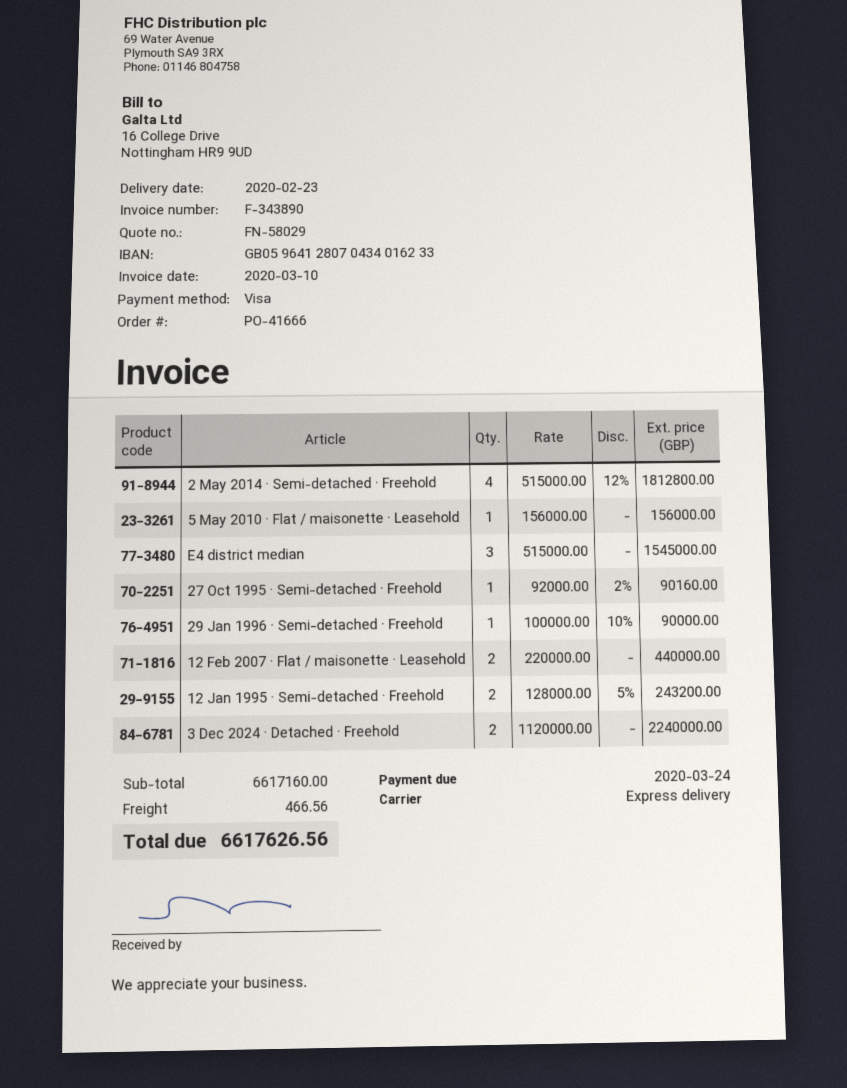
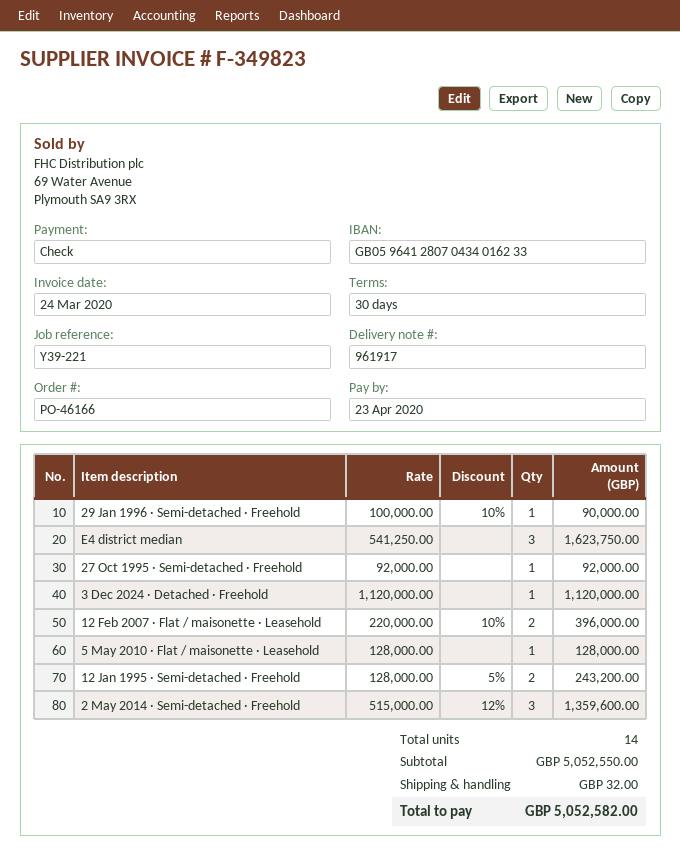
order number: PO-41666 -> PO-46166
invoice number: F-343890 -> F-349823
invoice date: 2020-03-10 -> 2020-03-24
due date: 2020-03-24 -> 2020-04-23
payment method: Visa -> cheque
2 May 2014 · Semi-detached · Freehold: 4 x 515000.00 - 12% = 1812800.00 -> 3 x 515000.00 - 12% = 1359600.00
5 May 2010 · Flat / maisonette · Leasehold: 1 x 156000.00 = 156000.00 -> 1 x 128000.00 = 128000.00
E4 district median: 3 x 515000.00 = 1545000.00 -> 3 x 541250.00 = 1623750.00
27 Oct 1995 · Semi-detached · Freehold: 1 x 92000.00 - 2% = 90160.00 -> 1 x 92000.00 = 92000.00
12 Feb 2007 · Flat / maisonette · Leasehold: 2 x 220000.00 = 440000.00 -> 2 x 220000.00 - 10% = 396000.00
3 Dec 2024 · Detached · Freehold: 2 x 1120000.00 = 2240000.00 -> 1 x 1120000.00 = 1120000.00
subtotal: 6617160.00 -> 5052550.00
shipping: 466.56 -> 32.00
total: 6617626.56 -> 5052582.00

